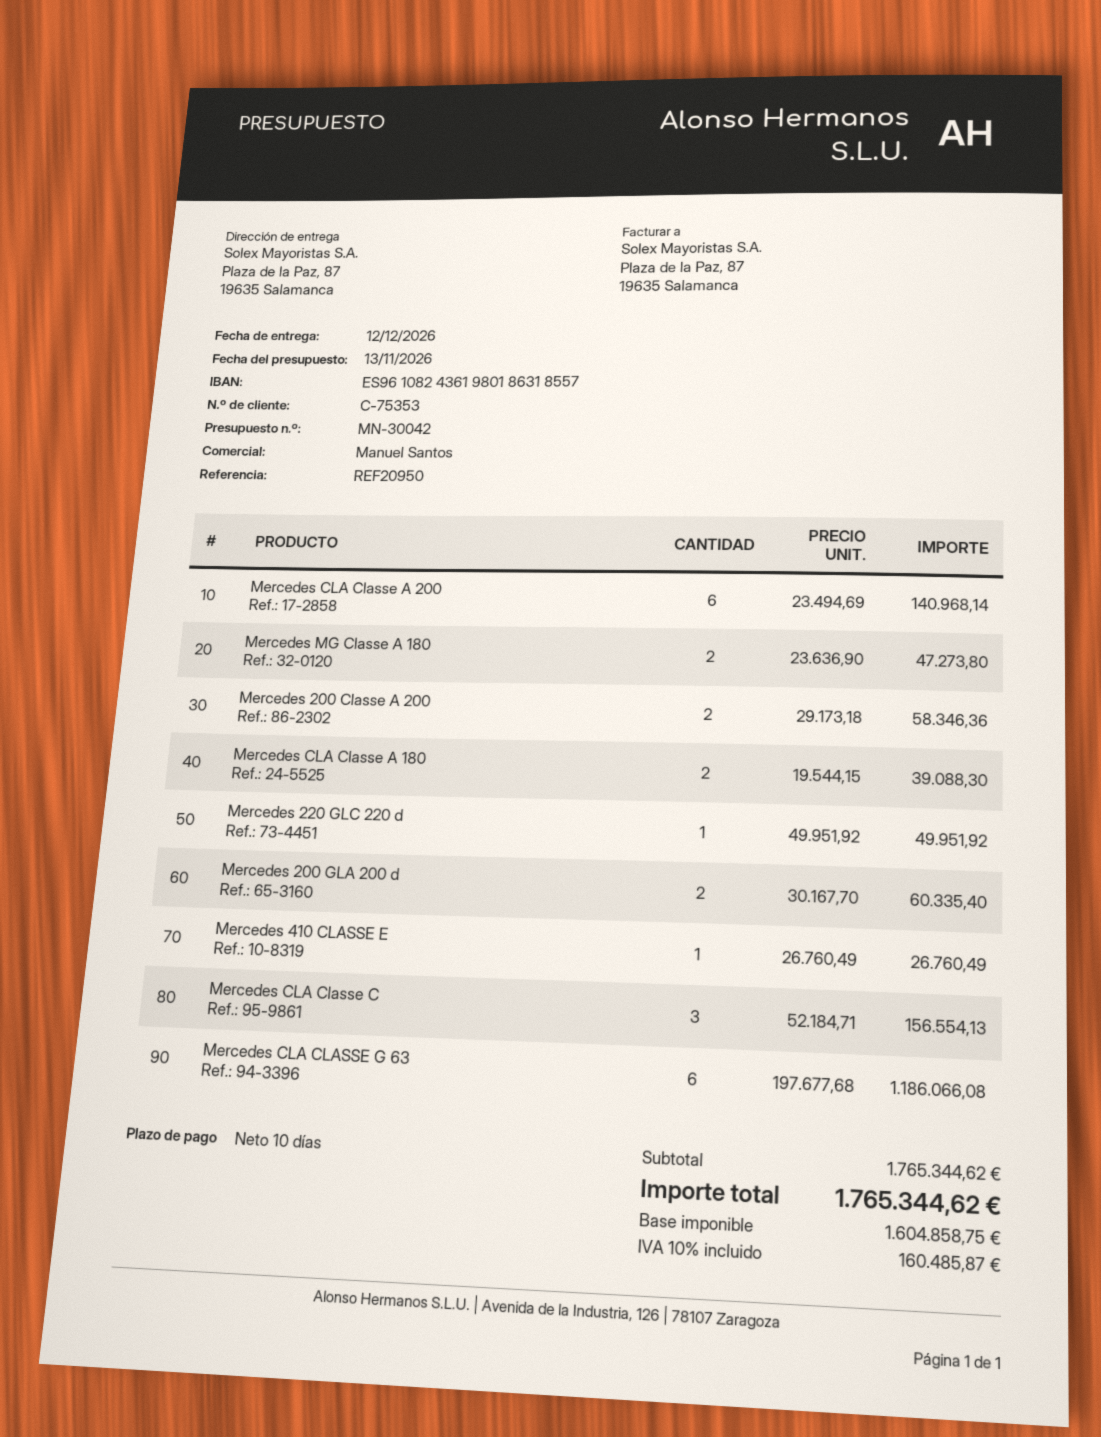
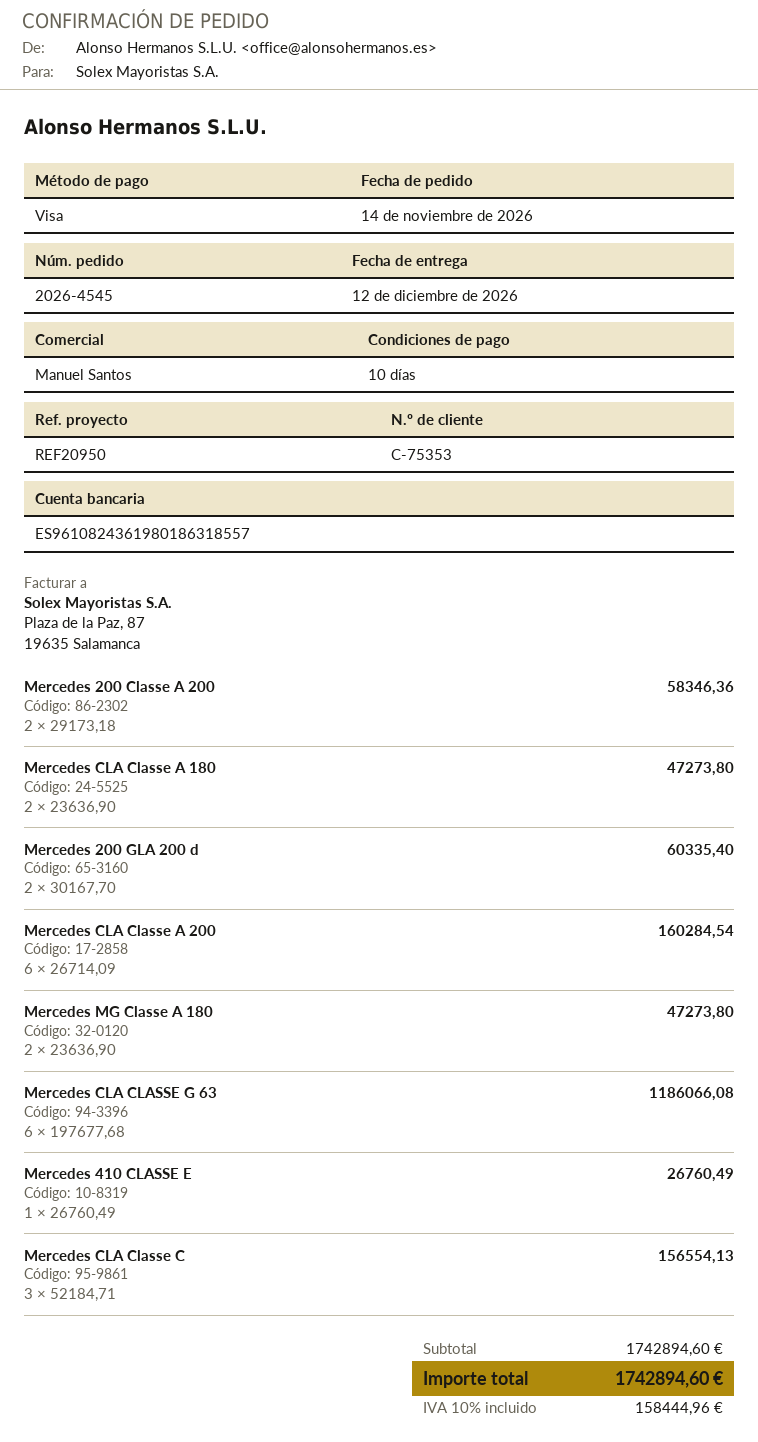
Mercedes CLA Classe A 200: 6 x 23494.69 = 140968.14 -> 6 x 26714.09 = 160284.54
Mercedes CLA Classe A 180: 2 x 19544.15 = 39088.30 -> 2 x 23636.90 = 47273.80
Mercedes 220 GLC 220 d: 1 x 49951.92 = 49951.92 -> none
subtotal: 1765344.62 -> 1742894.60
tax: 10% = 160485.87 -> 10% = 158444.96
total: 1765344.62 -> 1742894.60

